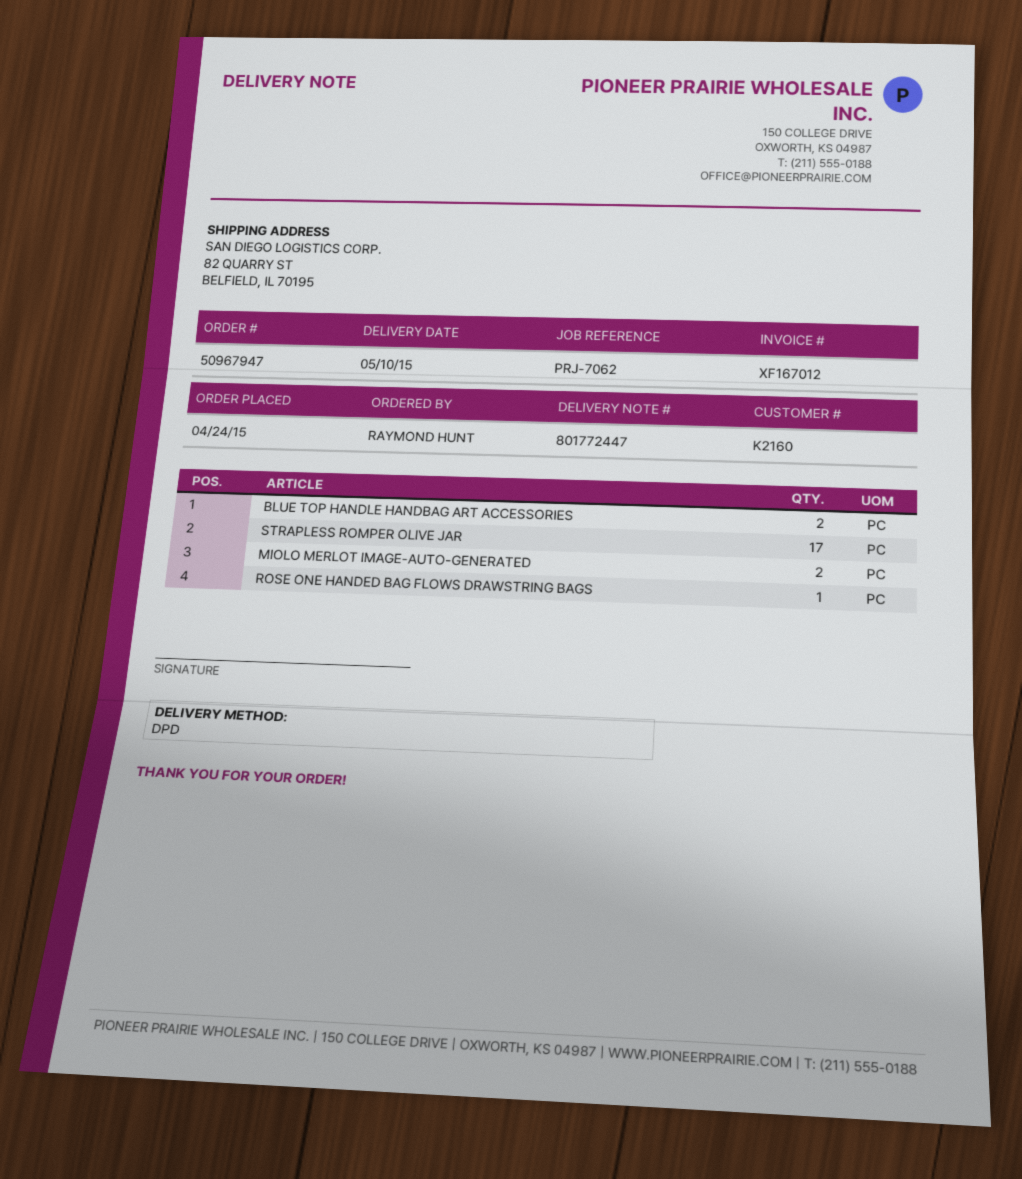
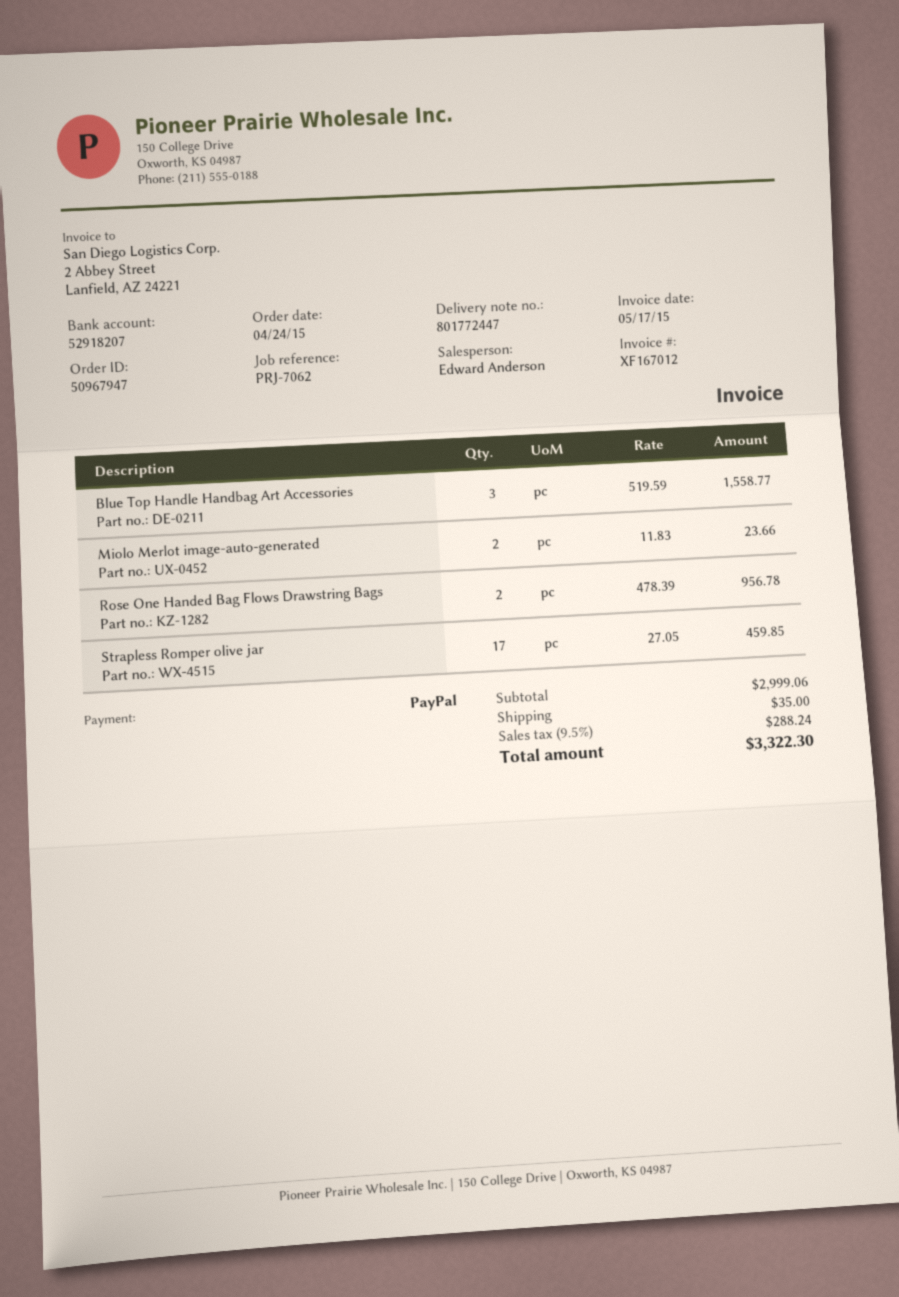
BLUE TOP HANDLE HANDBAG ART ACCESSORIES: 2 -> 3
ROSE ONE HANDED BAG FLOWS DRAWSTRING BAGS: 1 -> 2

